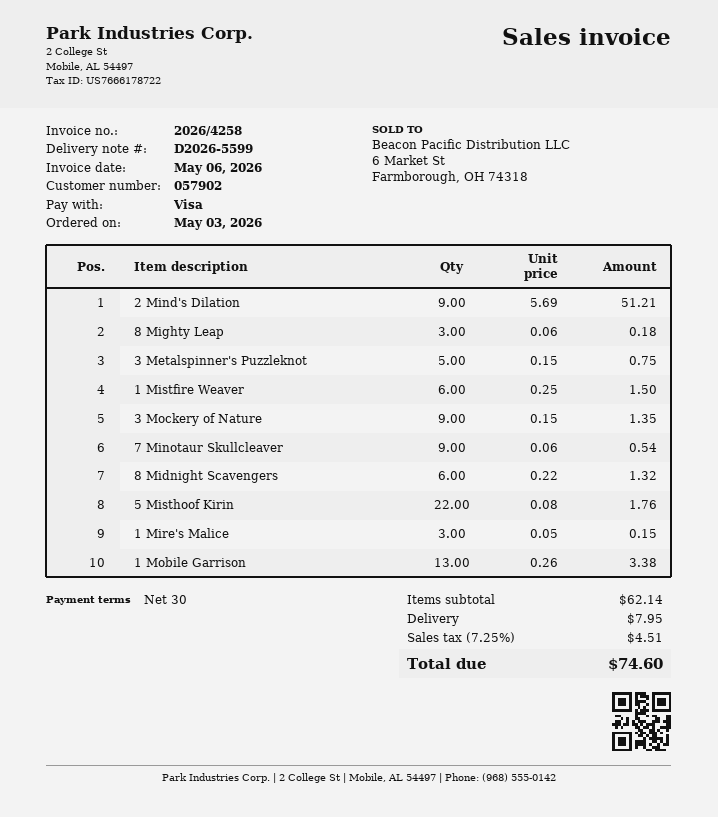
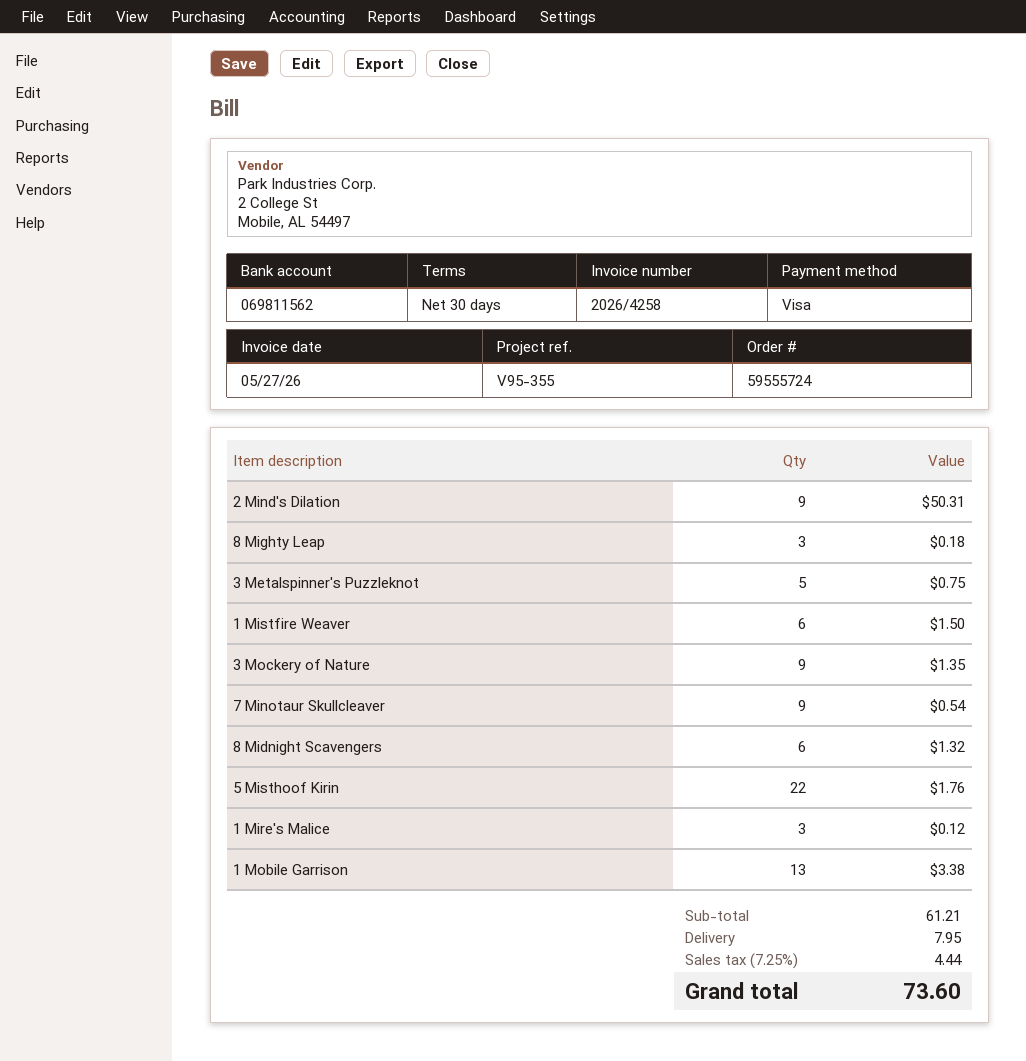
invoice date: 2026-05-06 -> 2026-05-27
2 Mind's Dilation: 9 for 51.21 -> 9 for 50.31
1 Mire's Malice: 3 for 0.15 -> 3 for 0.12
subtotal: 62.14 -> 61.21
tax: 7.25% = 4.51 -> 7.25% = 4.44
total: 74.60 -> 73.60

